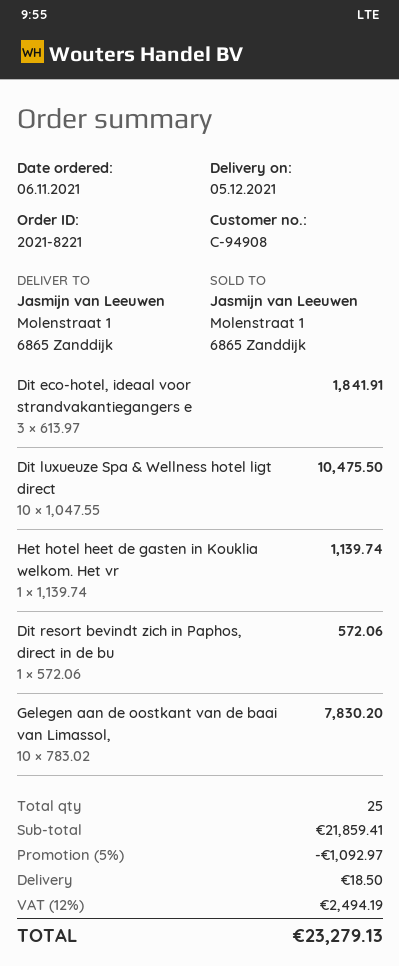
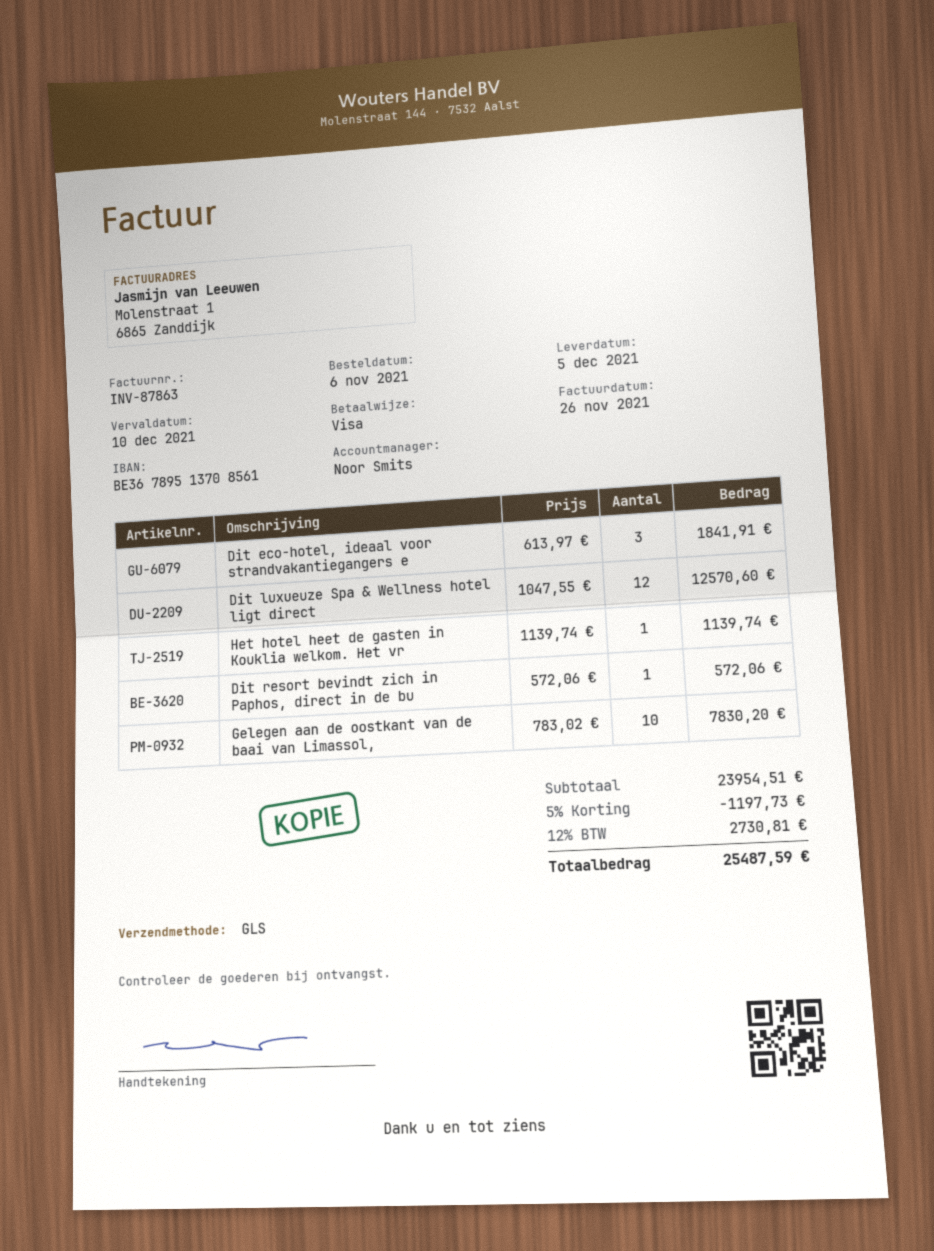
Dit luxueuze Spa & Wellness hotel ligt direct: 10 x 1047.55 = 10475.50 -> 12 x 1047.55 = 12570.60
subtotal: 21859.41 -> 23954.51
discount: 5% = 1092.97 -> 5% = 1197.73
shipping: 18.50 -> none
tax: 12% = 2494.19 -> 12% = 2730.81
total: 23279.13 -> 25487.59

